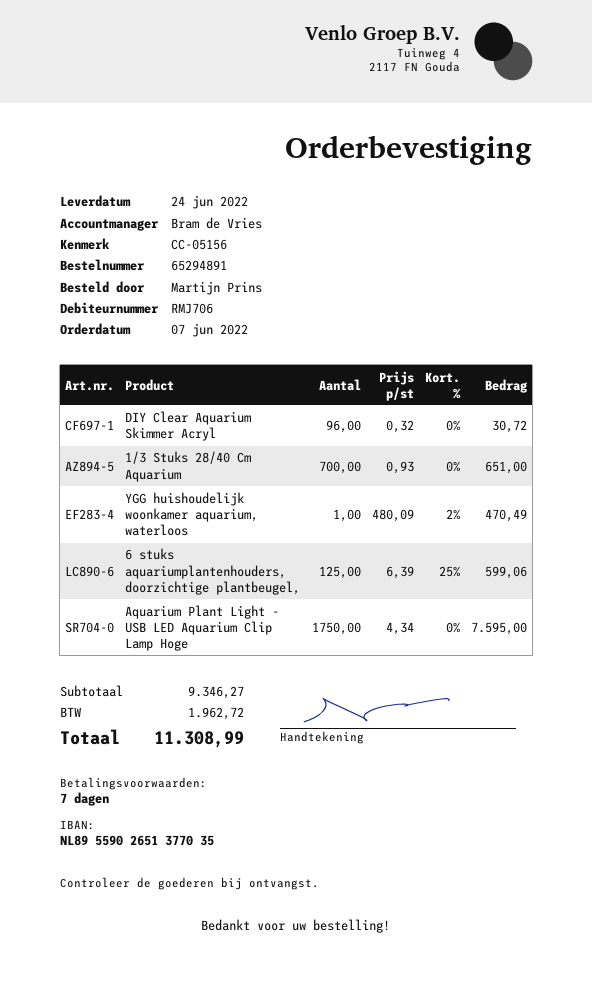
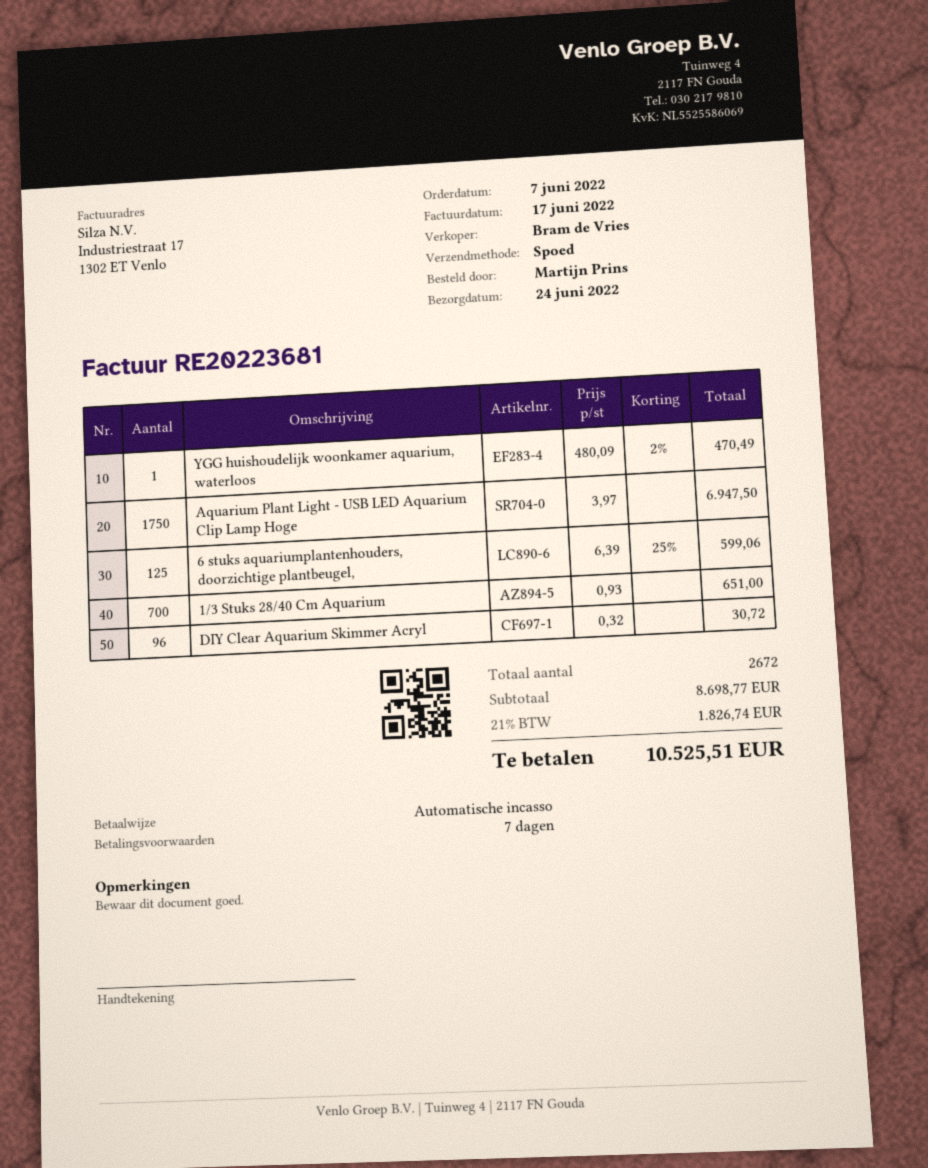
Aquarium Plant Light - USB LED Aquarium Clip Lamp Hoge: 1750 x 4.34 = 7595.00 -> 1750 x 3.97 = 6947.50
subtotal: 9346.27 -> 8698.77
tax: 1962.72 -> 1826.74
total: 11308.99 -> 10525.51

